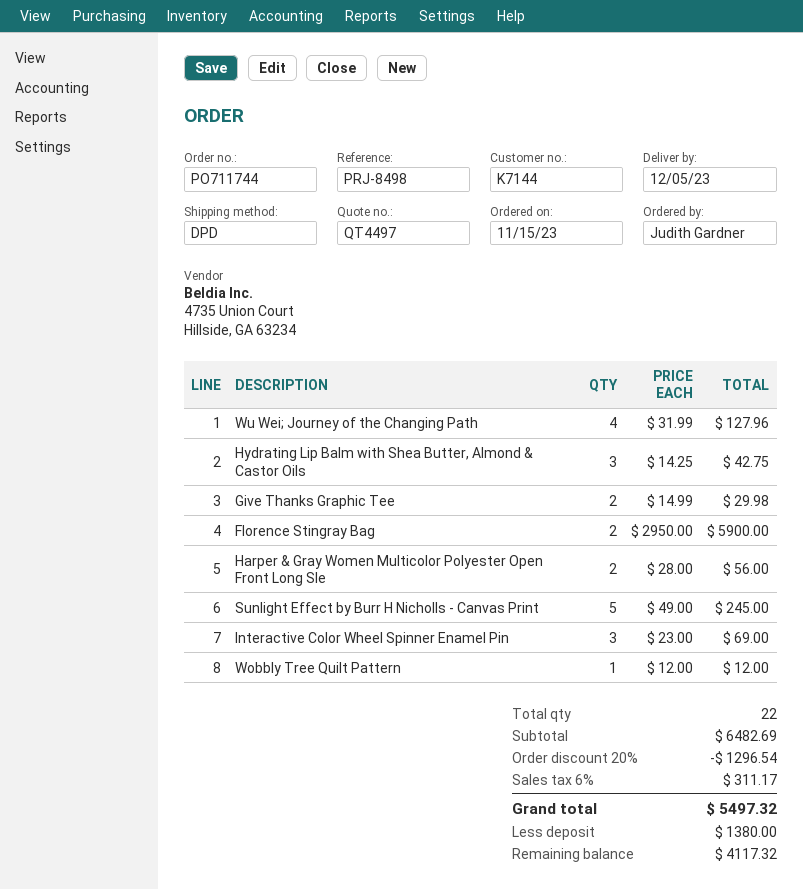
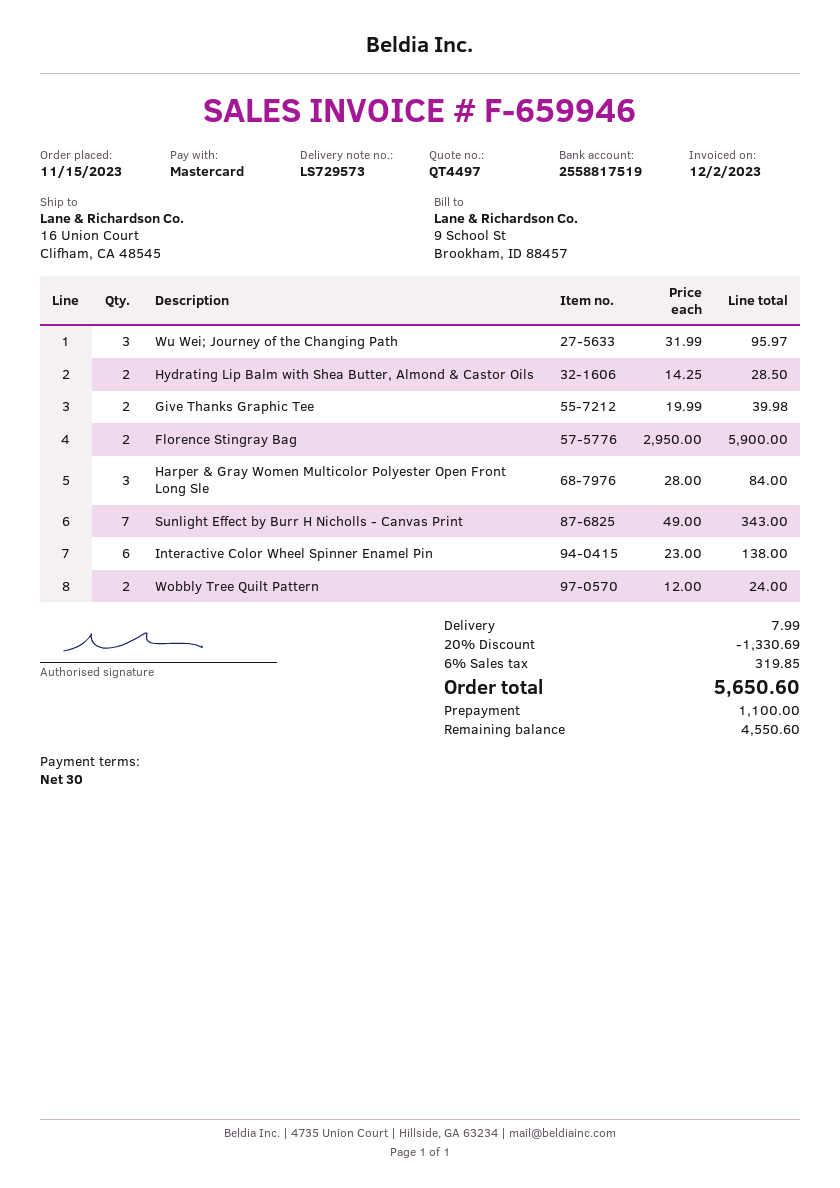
Wu Wei; Journey of the Changing Path: 4 x 31.99 = 127.96 -> 3 x 31.99 = 95.97
Hydrating Lip Balm with Shea Butter, Almond & Castor Oils: 3 x 14.25 = 42.75 -> 2 x 14.25 = 28.50
Give Thanks Graphic Tee: 2 x 14.99 = 29.98 -> 2 x 19.99 = 39.98
Harper & Gray Women Multicolor Polyester Open Front Long Sle: 2 x 28.00 = 56.00 -> 3 x 28.00 = 84.00
Sunlight Effect by Burr H Nicholls - Canvas Print: 5 x 49.00 = 245.00 -> 7 x 49.00 = 343.00
Interactive Color Wheel Spinner Enamel Pin: 3 x 23.00 = 69.00 -> 6 x 23.00 = 138.00
Wobbly Tree Quilt Pattern: 1 x 12.00 = 12.00 -> 2 x 12.00 = 24.00
discount: 20% = 1296.54 -> 20% = 1330.69
shipping: none -> 7.99
tax: 6% = 311.17 -> 6% = 319.85
total: 5497.32 -> 5650.60
deposit: 1380.00 -> 1100.00
balance: 4117.32 -> 4550.60

